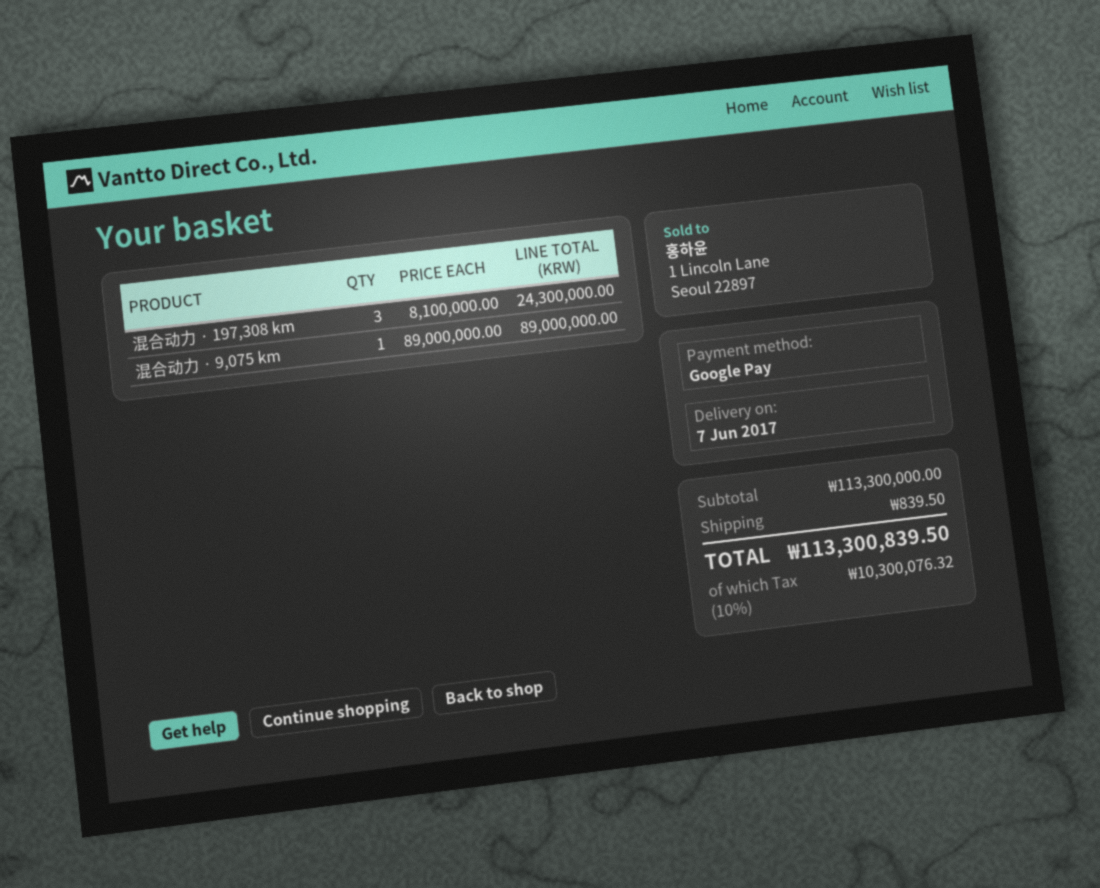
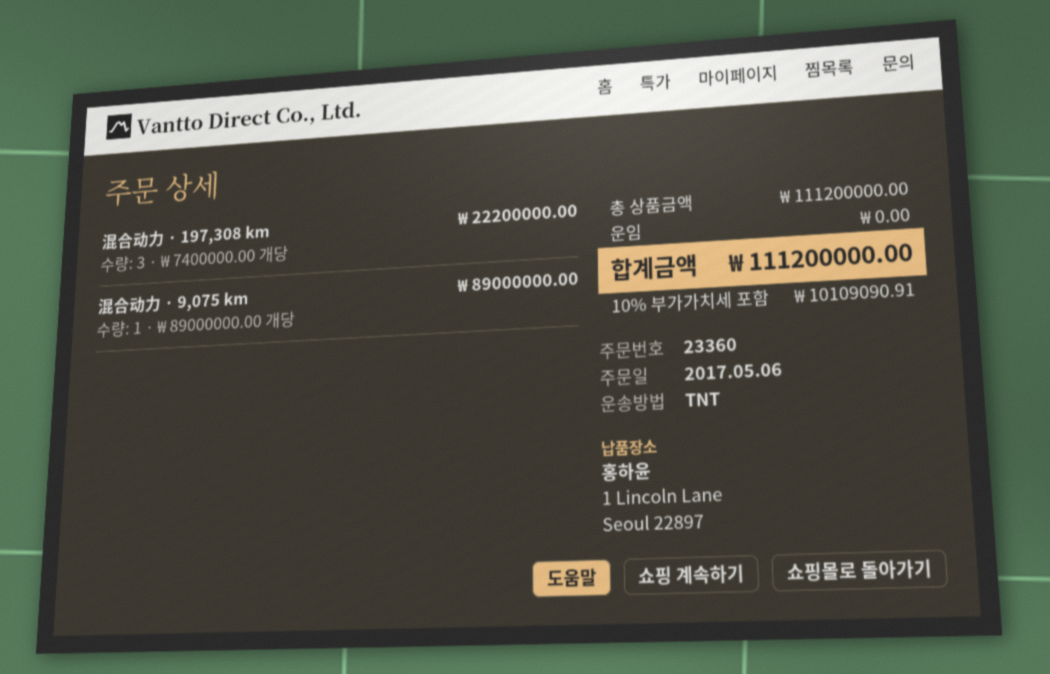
混合动力 · 197,308 km: 3 x 8100000.00 = 24300000.00 -> 3 x 7400000.00 = 22200000.00
subtotal: 113300000.00 -> 111200000.00
shipping: 839.50 -> 0.00
tax: 10% = 10300076.32 -> 10% = 10109090.91
total: 113300839.50 -> 111200000.00

